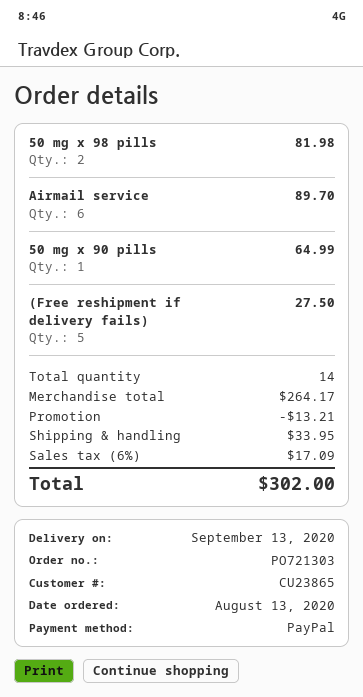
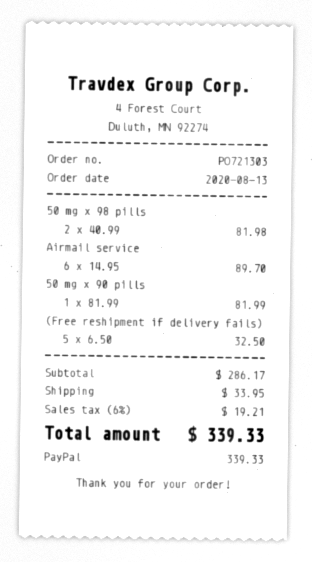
50 mg x 90 pills: 1 for 64.99 -> 1 for 81.99
(Free reshipment if delivery fails): 5 for 27.50 -> 5 for 32.50
subtotal: 264.17 -> 286.17
discount: 13.21 -> none
tax: 6% = 17.09 -> 6% = 19.21
total: 302.00 -> 339.33

